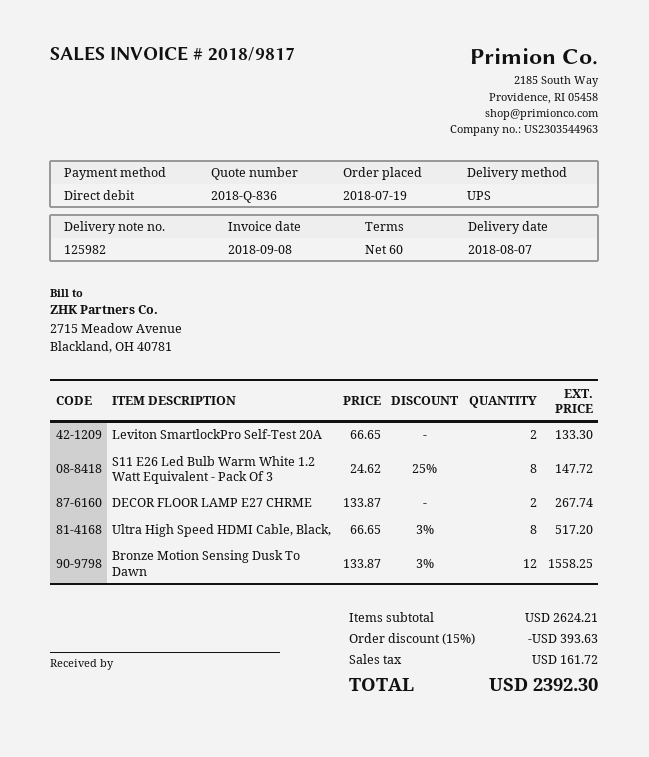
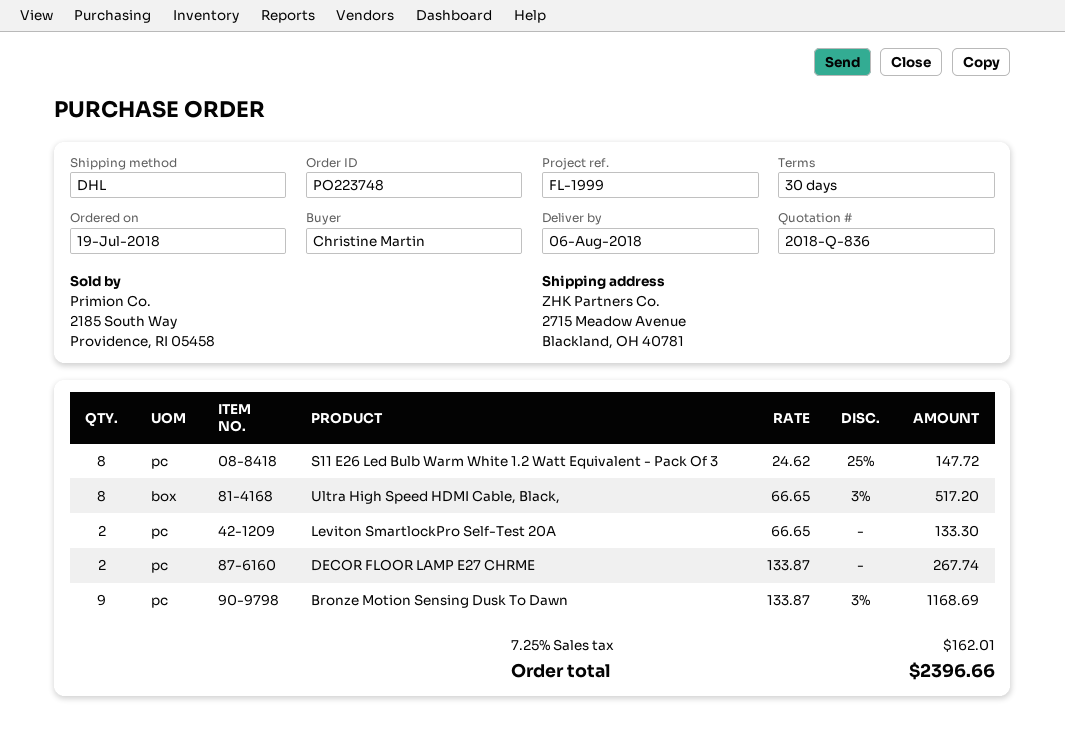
delivery date: 2018-08-07 -> 2018-08-06
payment terms: 60 days -> 30 days
shipping method: UPS -> DHL
Bronze Motion Sensing Dusk To Dawn: 12 x 133.87 - 3% = 1558.25 -> 9 x 133.87 - 3% = 1168.69
discount: 15% = 393.63 -> none
tax: 161.72 -> 162.01
total: 2392.30 -> 2396.66

